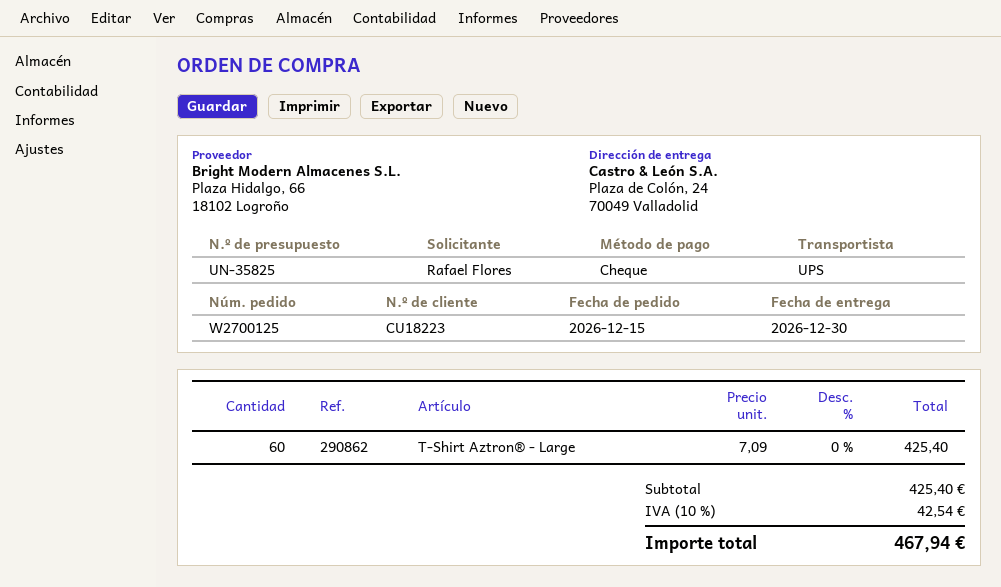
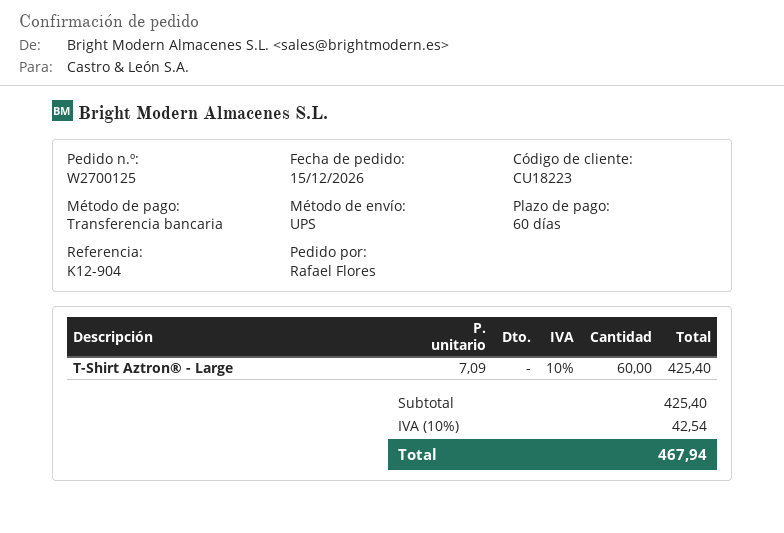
payment method: cheque -> bank transfer

